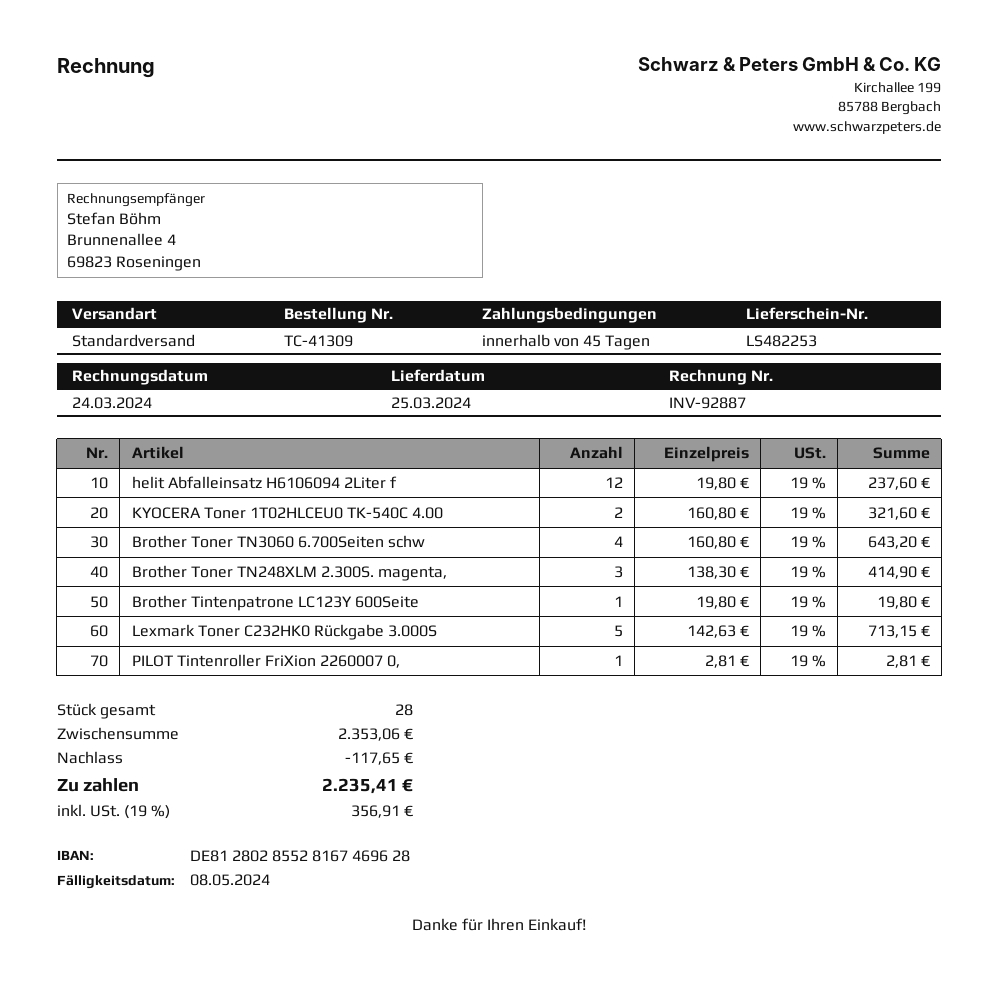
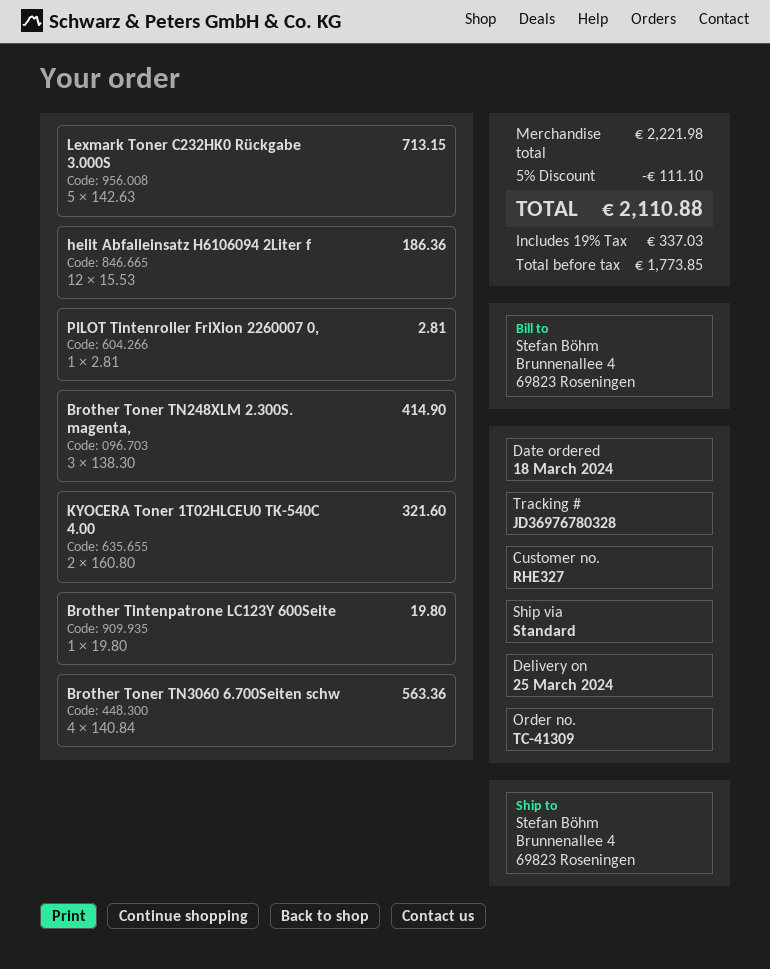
helit Abfalleinsatz H6106094 2Liter f: 12 x 19.80 = 237.60 -> 12 x 15.53 = 186.36
Brother Toner TN3060 6.700Seiten schw: 4 x 160.80 = 643.20 -> 4 x 140.84 = 563.36
subtotal: 2353.06 -> 2221.98
discount: 117.65 -> 111.10
tax: 19% = 356.91 -> 19% = 337.03
total: 2235.41 -> 2110.88

